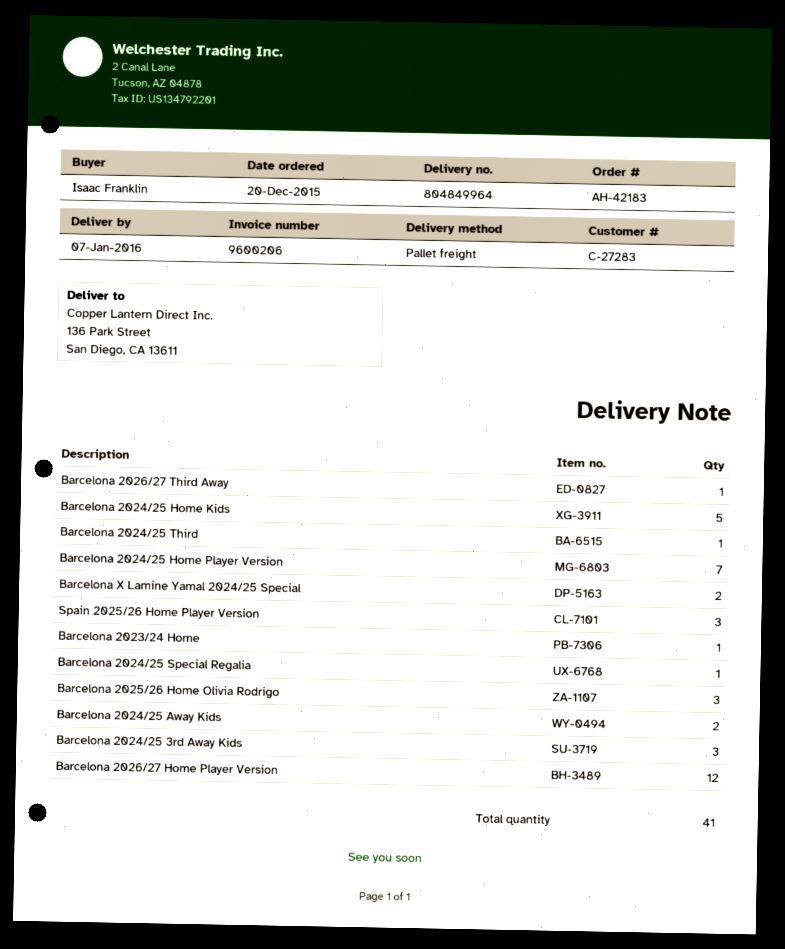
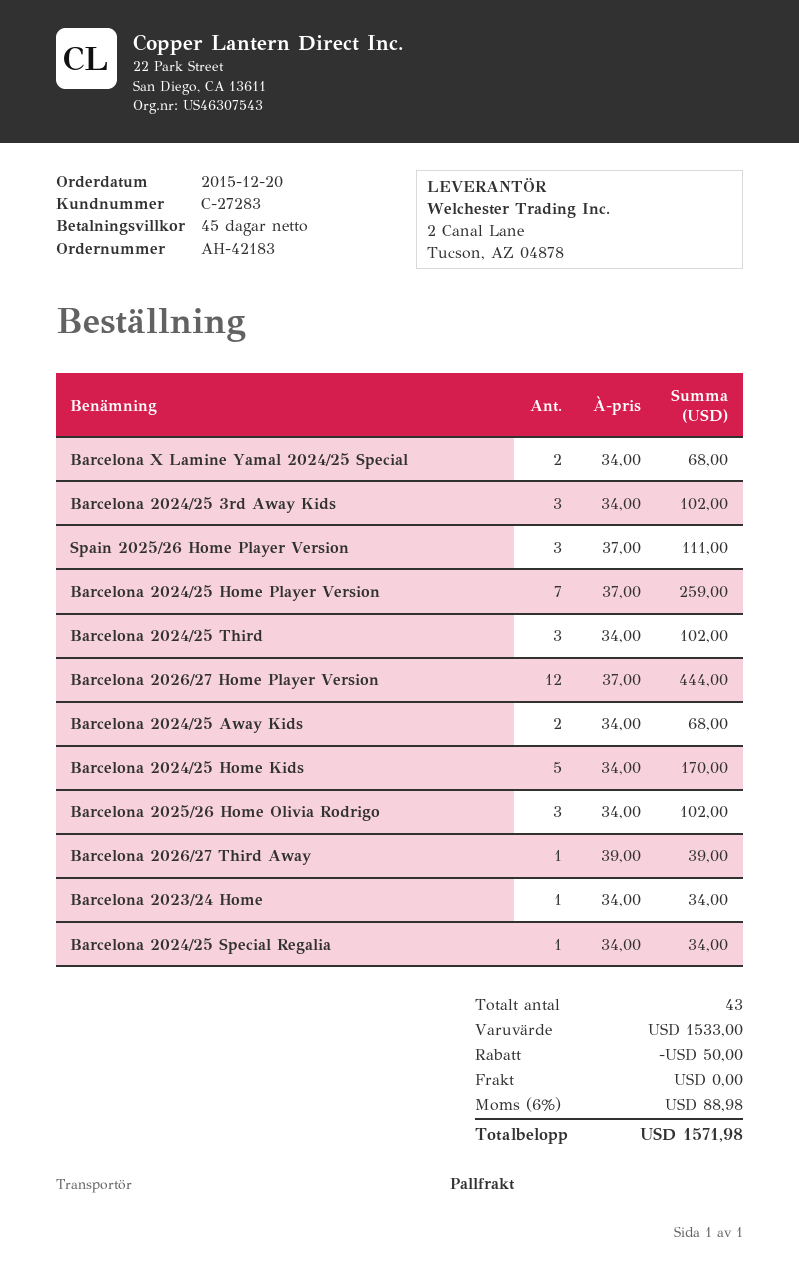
Barcelona 2024/25 Third: 1 -> 3
total quantity: 41 -> 43

